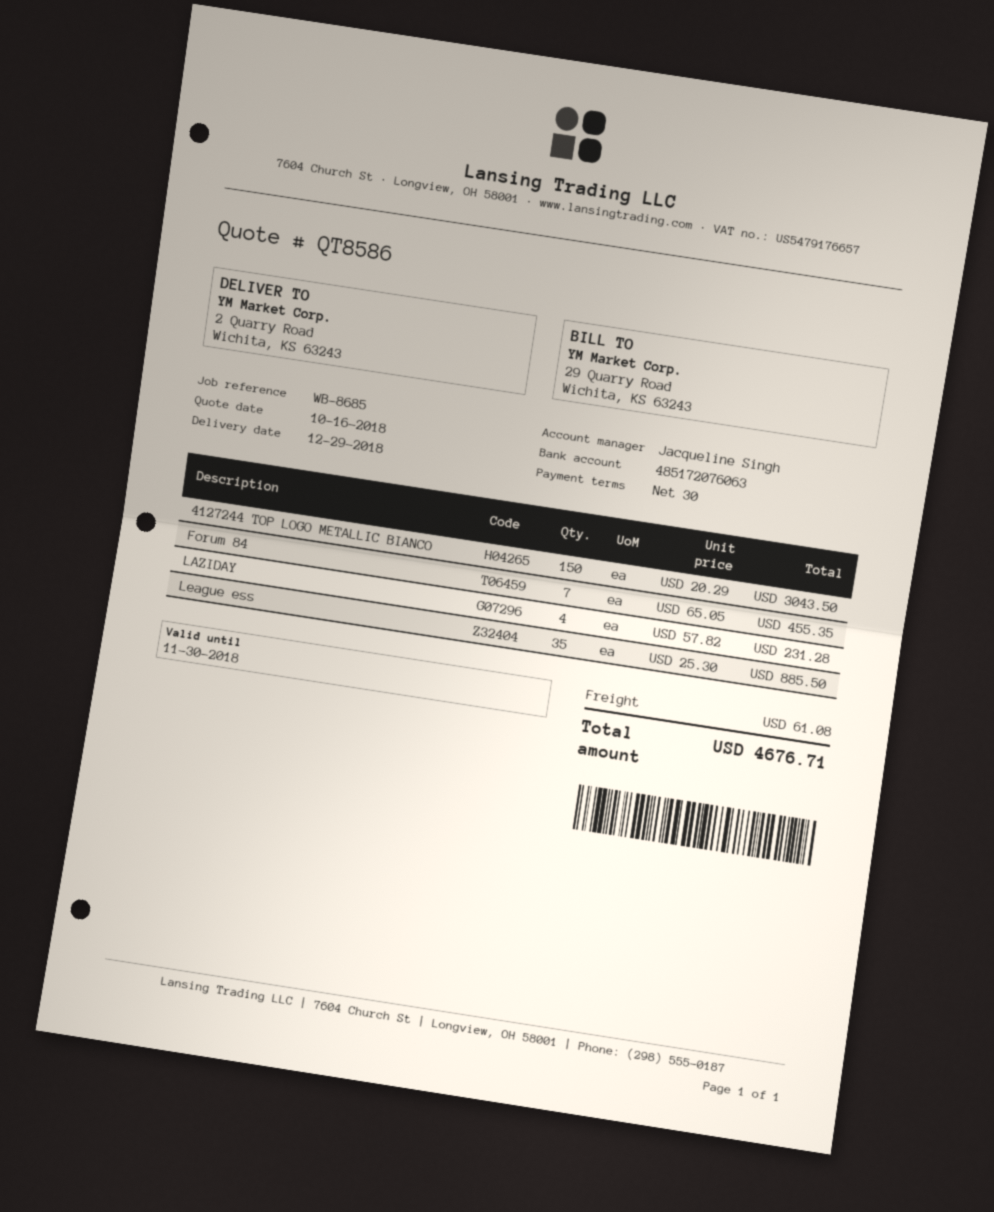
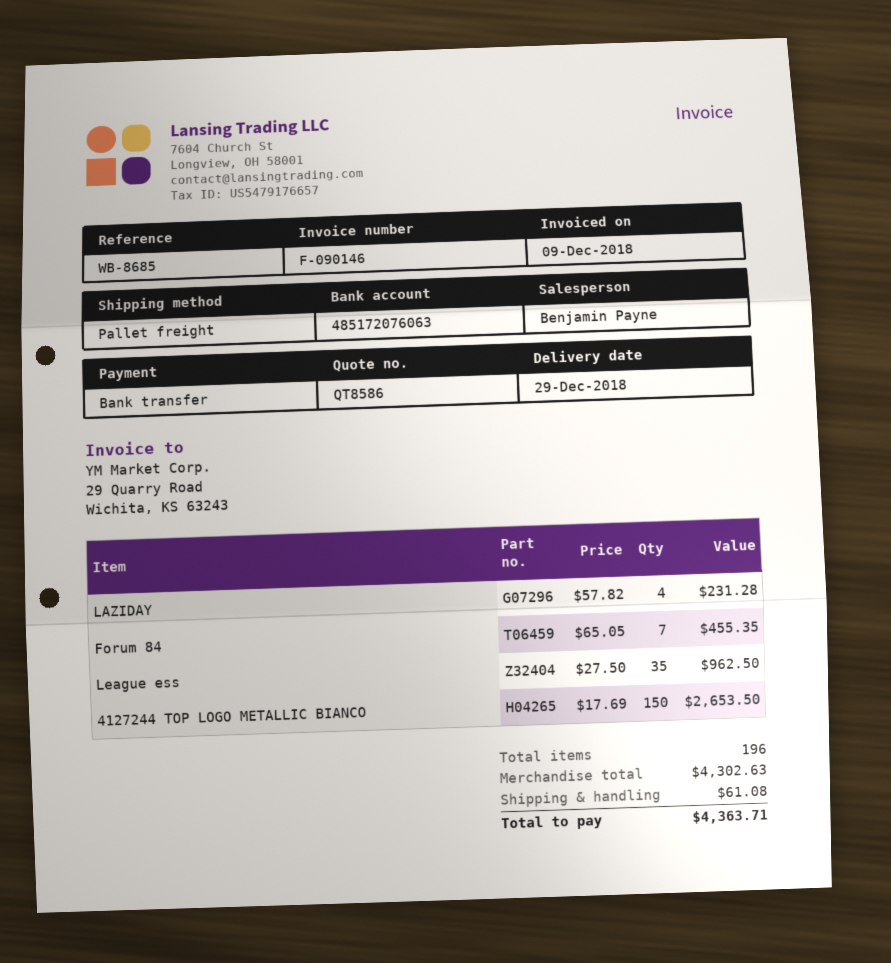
sales rep: Jacqueline Singh -> Benjamin Payne
4127244 TOP LOGO METALLIC BIANCO: 150 x 20.29 = 3043.50 -> 150 x 17.69 = 2653.50
League ess: 35 x 25.30 = 885.50 -> 35 x 27.50 = 962.50
total: 4676.71 -> 4363.71

